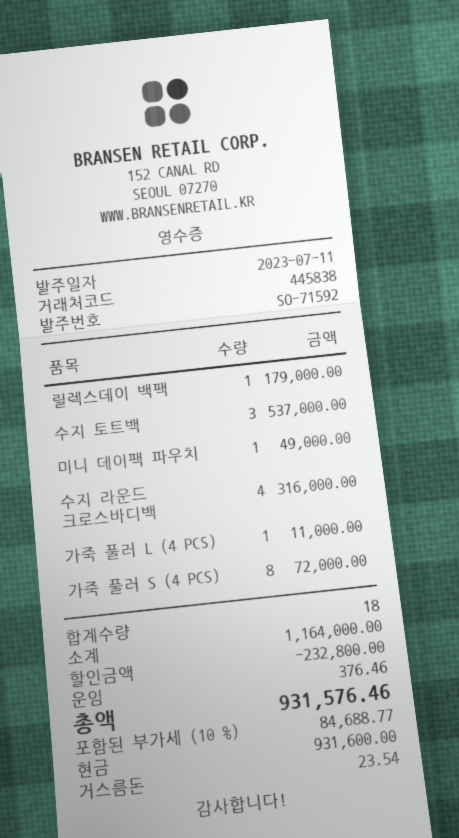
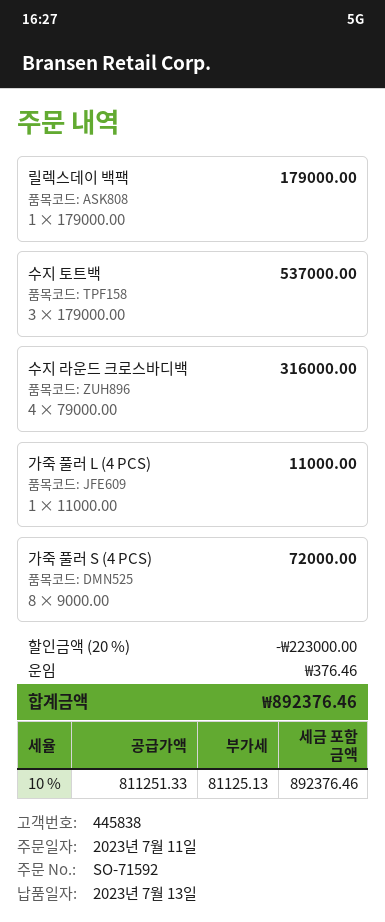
미니 데이팩 파우치: 1 for 49000.00 -> none
discount: 232800.00 -> 223000.00
tax: 10% = 84688.77 -> 10% = 81125.13
total: 931576.46 -> 892376.46

